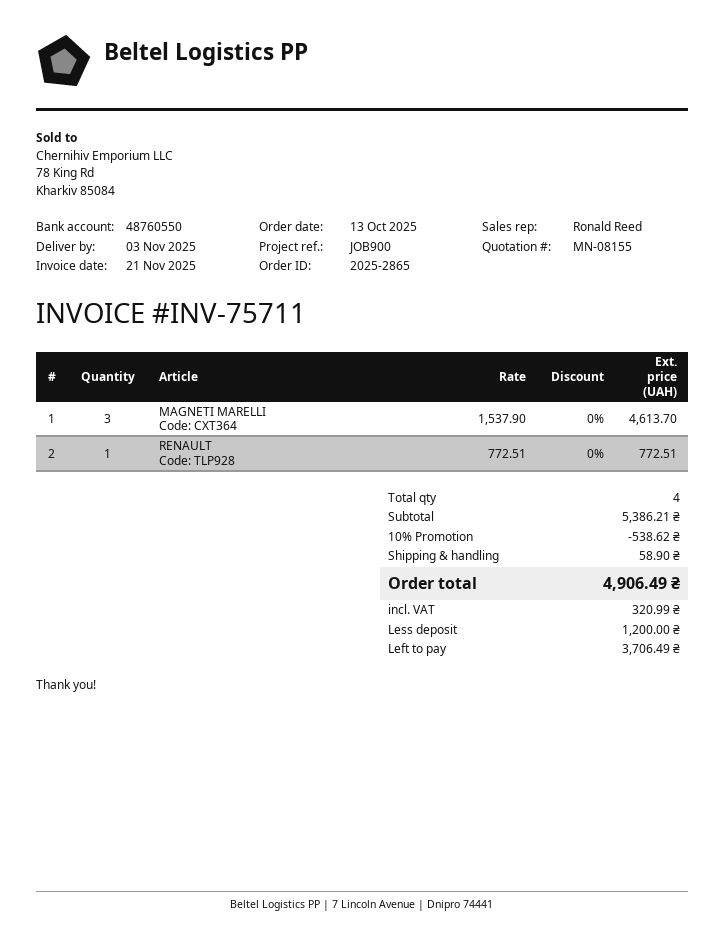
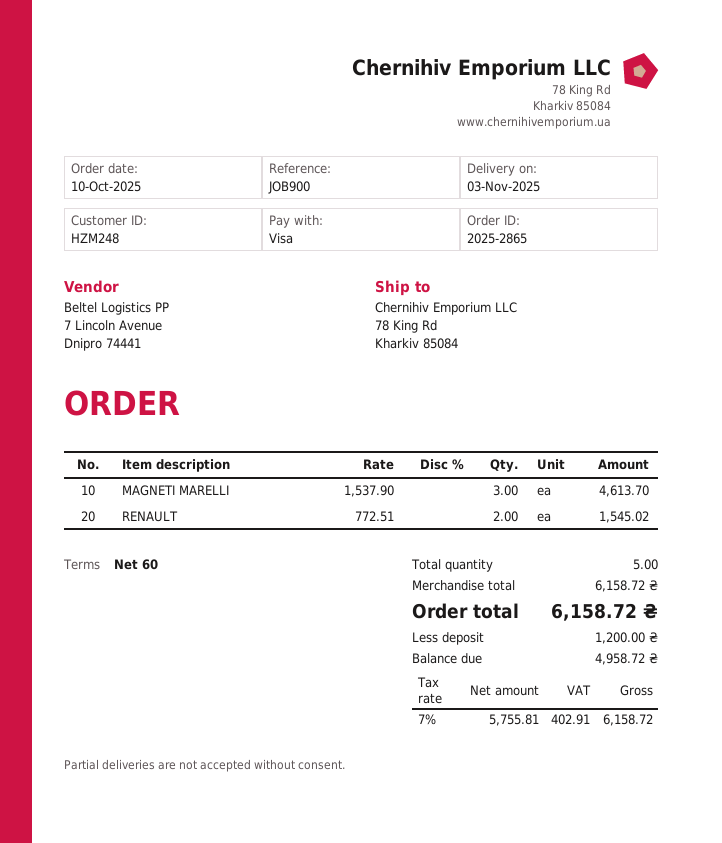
order date: 2025-10-13 -> 2025-10-10
RENAULT: 1 x 772.51 = 772.51 -> 2 x 772.51 = 1545.02
total quantity: 4 -> 5
subtotal: 5386.21 -> 6158.72
discount: 10% = 538.62 -> none
shipping: 58.90 -> none
tax: 320.99 -> 402.91
total: 4906.49 -> 6158.72
balance: 3706.49 -> 4958.72

